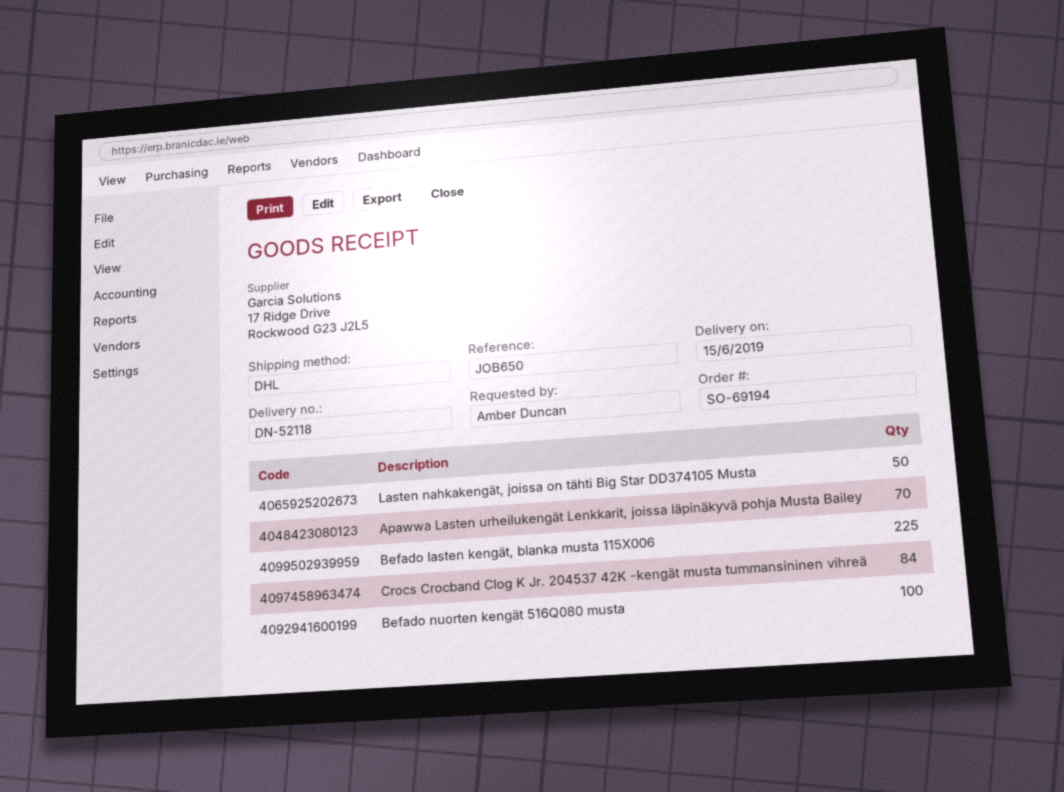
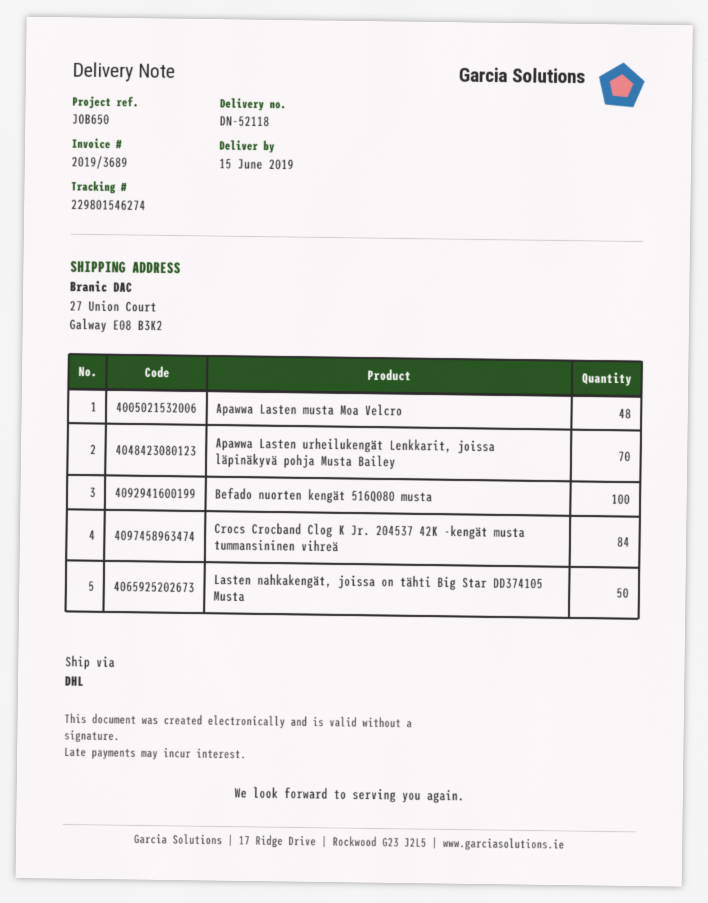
Befado lasten kengät, blanka musta 115X006: 225 -> none
Apawwa Lasten musta Moa Velcro: none -> 48

